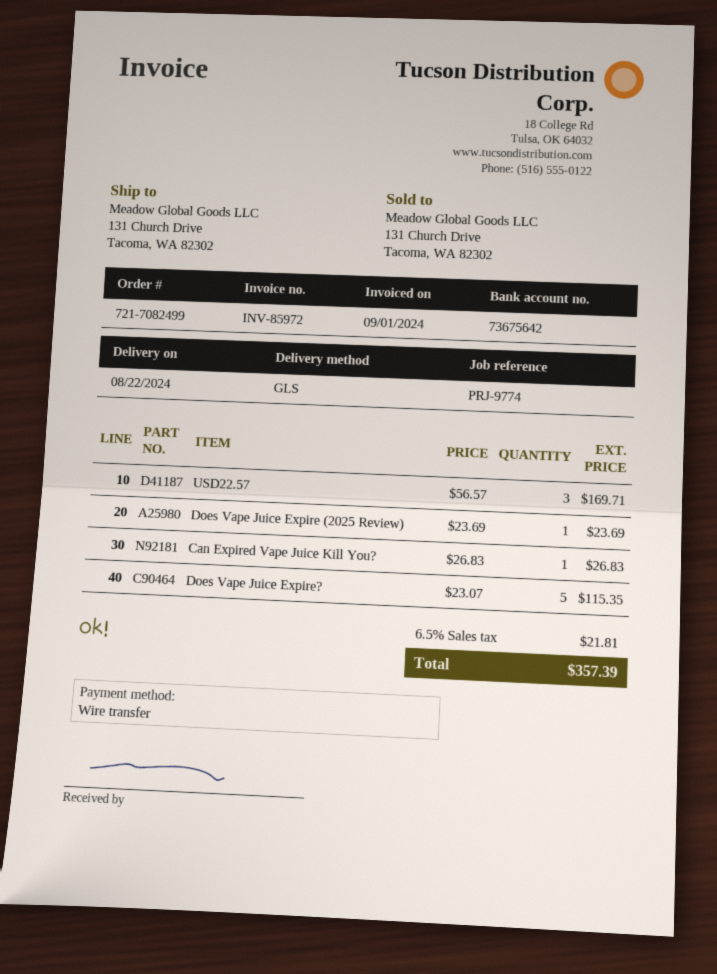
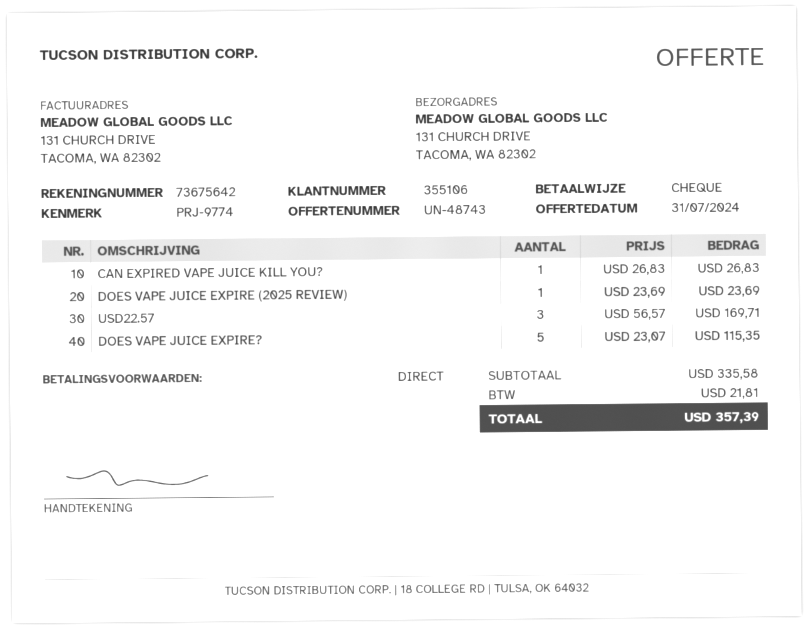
payment method: bank transfer -> cheque

